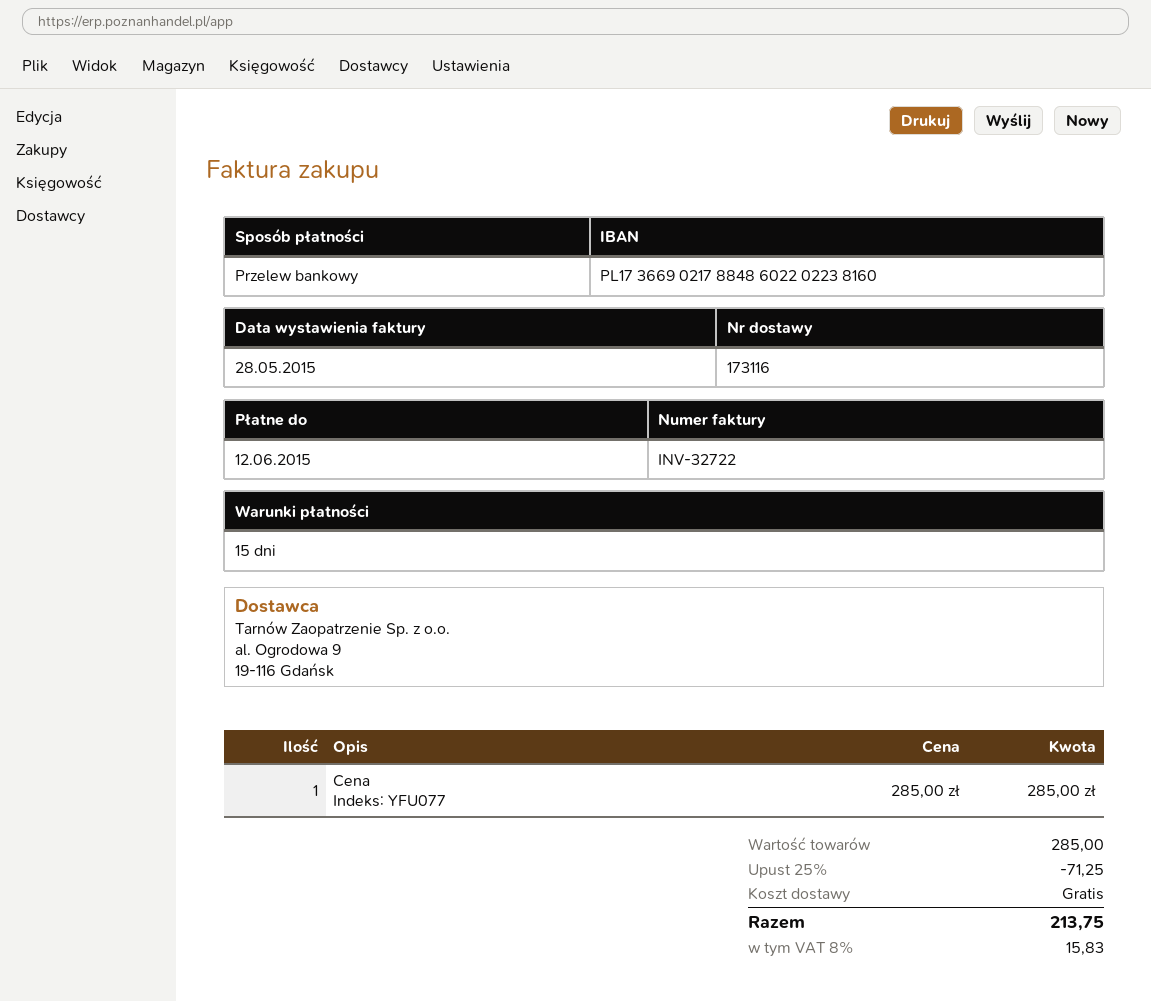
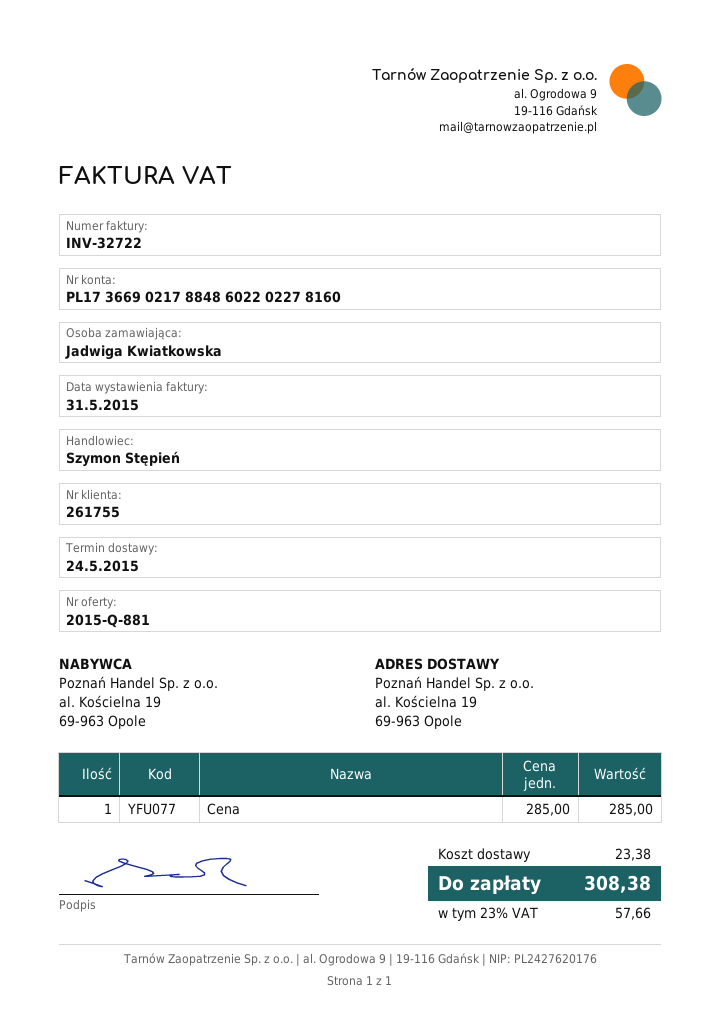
invoice date: 2015-05-28 -> 2015-05-31
bank account: PL17366902178848602202238160 -> PL17366902178848602202278160
discount: 25% = 71.25 -> none
shipping: 0.00 -> 23.38
tax: 8% = 15.83 -> 23% = 57.66
total: 213.75 -> 308.38

